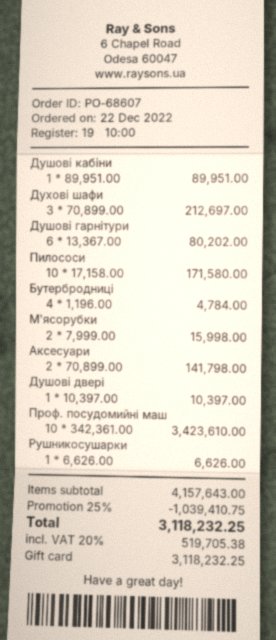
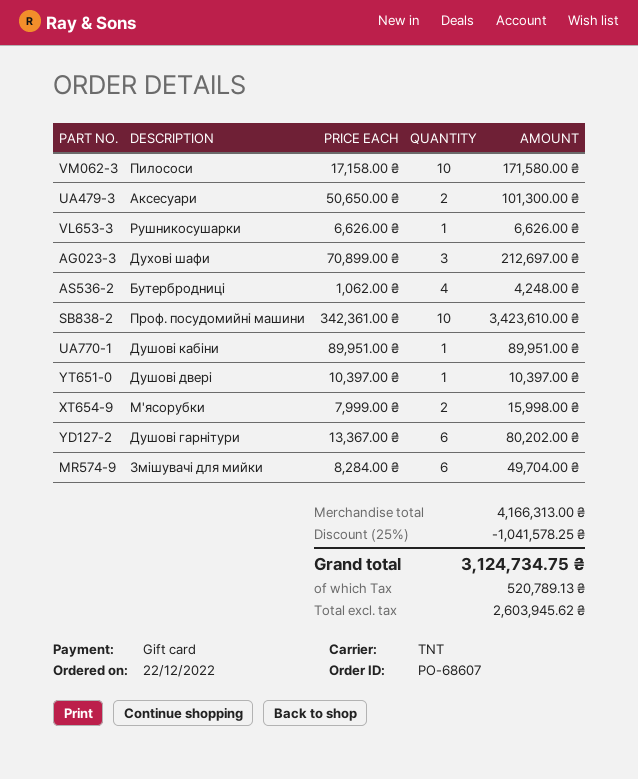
Бутербродниці: 4 x 1196.00 = 4784.00 -> 4 x 1062.00 = 4248.00
Аксесуари: 2 x 70899.00 = 141798.00 -> 2 x 50650.00 = 101300.00
Змішувачі для мийки: none -> 6 x 8284.00 = 49704.00
subtotal: 4157643.00 -> 4166313.00
discount: 25% = 1039410.75 -> 25% = 1041578.25
tax: 519705.38 -> 520789.13
total: 3118232.25 -> 3124734.75

